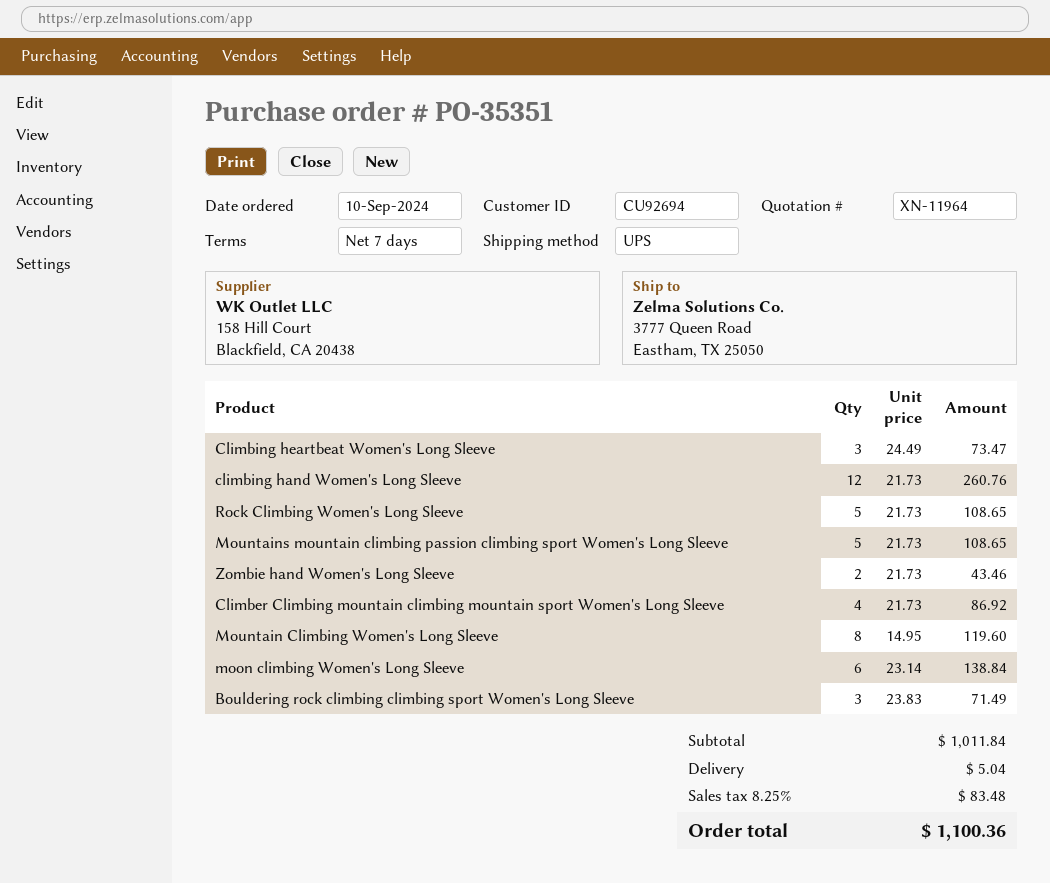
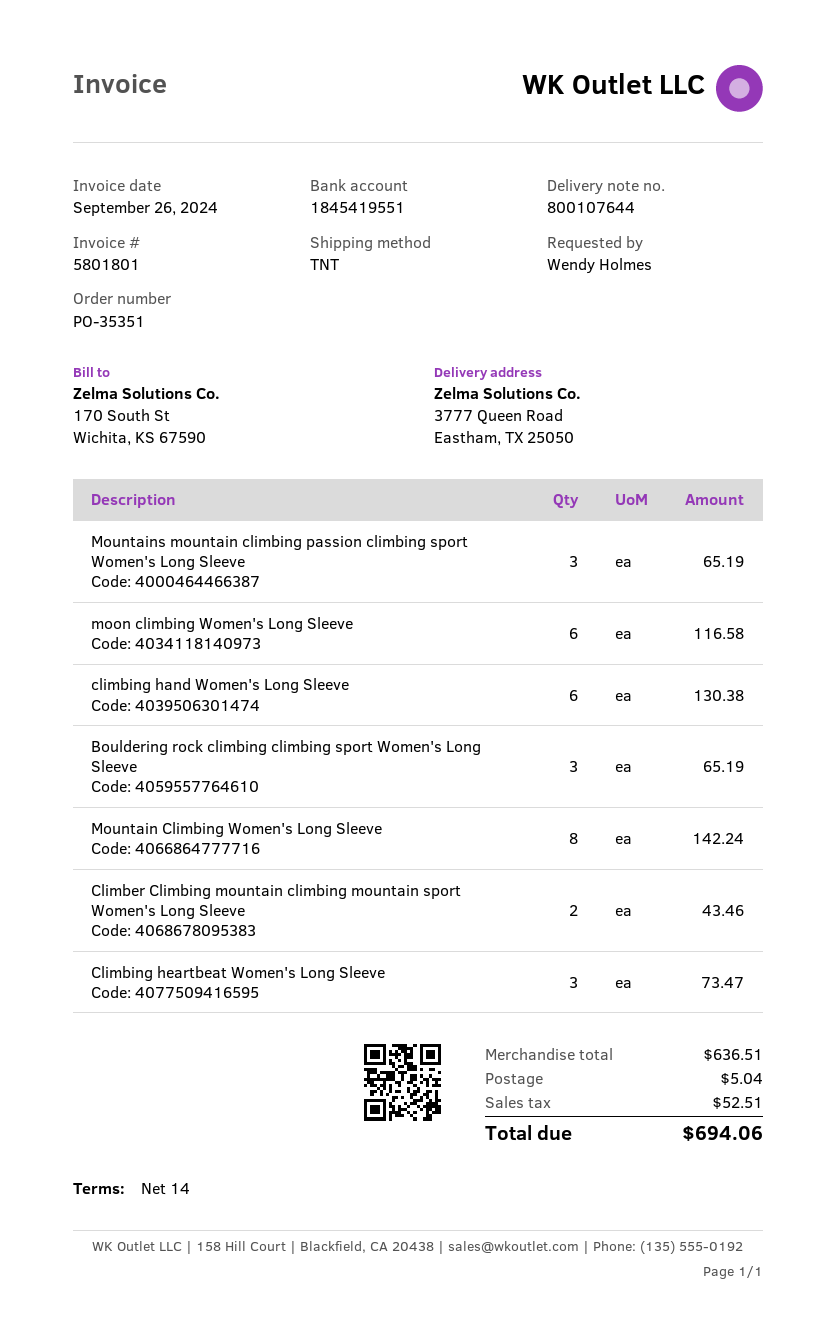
payment terms: 7 days -> 14 days
shipping method: UPS -> TNT
climbing hand Women's Long Sleeve: 12 for 260.76 -> 6 for 130.38
Rock Climbing Women's Long Sleeve: 5 for 108.65 -> none
Mountains mountain climbing passion climbing sport Women's Long Sleeve: 5 for 108.65 -> 3 for 65.19
Zombie hand Women's Long Sleeve: 2 for 43.46 -> none
Climber Climbing mountain climbing mountain sport Women's Long Sleeve: 4 for 86.92 -> 2 for 43.46
Mountain Climbing Women's Long Sleeve: 8 for 119.60 -> 8 for 142.24
moon climbing Women's Long Sleeve: 6 for 138.84 -> 6 for 116.58
Bouldering rock climbing climbing sport Women's Long Sleeve: 3 for 71.49 -> 3 for 65.19
subtotal: 1011.84 -> 636.51
tax: 83.48 -> 52.51
total: 1100.36 -> 694.06

